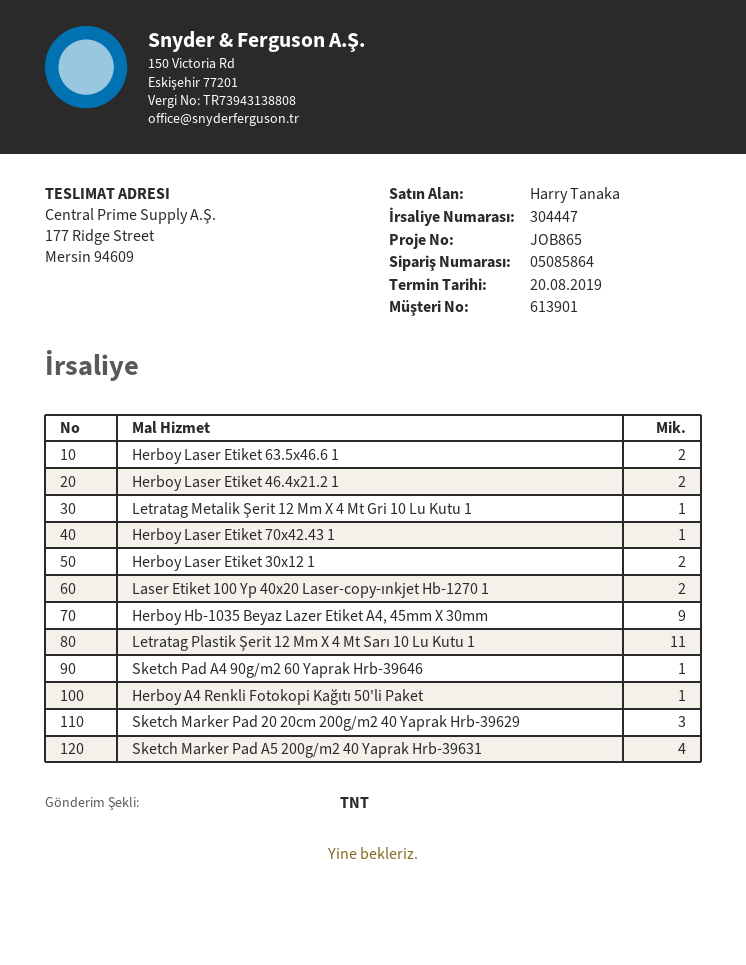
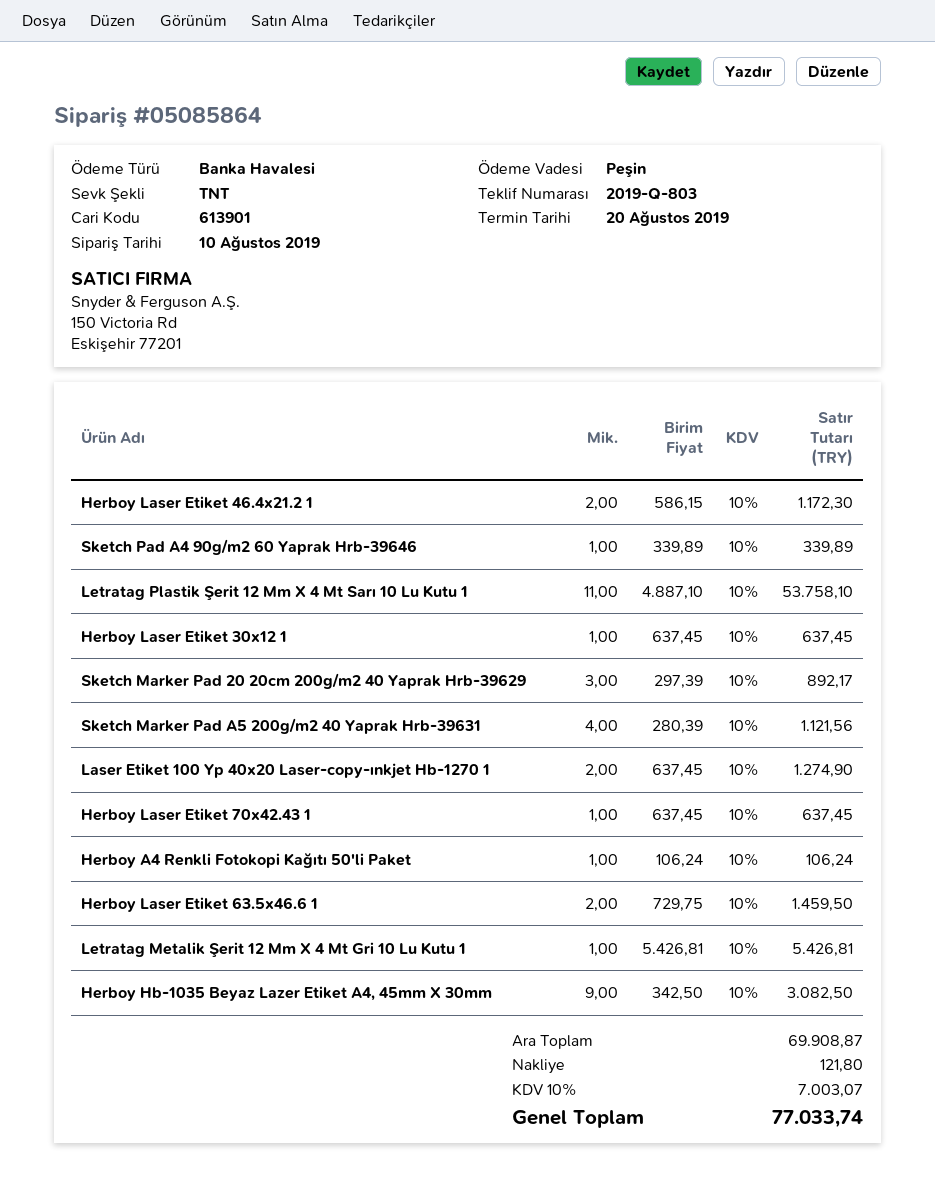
Herboy Laser Etiket 30x12 1: 2 -> 1

